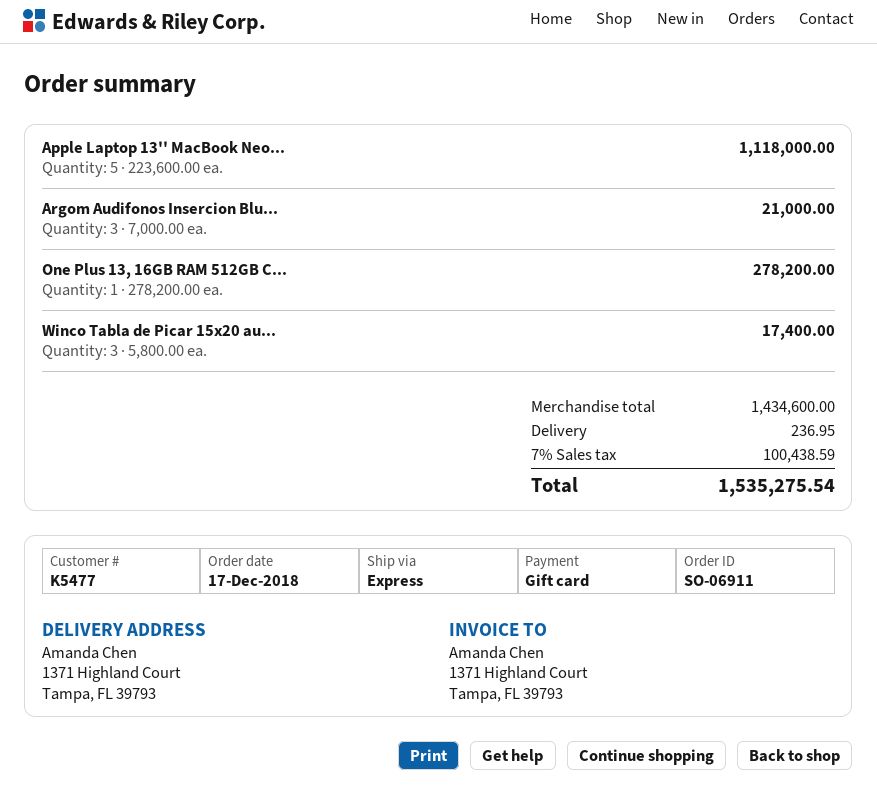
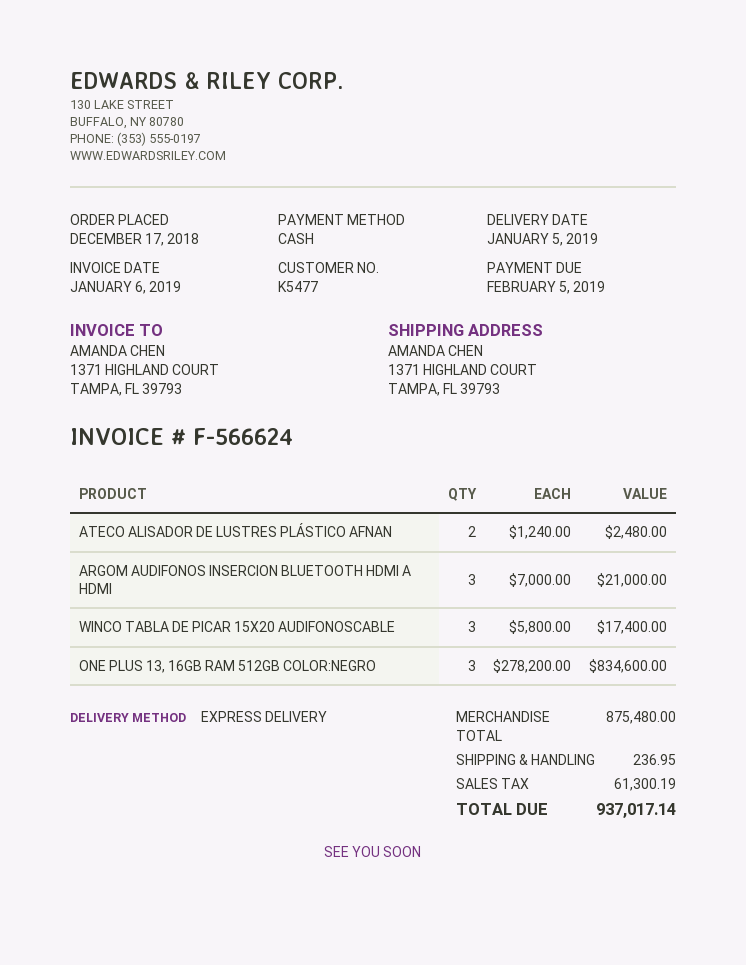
payment method: gift card -> cash
Apple Laptop 13'' MacBook Neo...: 5 x 223600.00 = 1118000.00 -> none
One Plus 13, 16GB RAM 512GB C...: 1 x 278200.00 = 278200.00 -> 3 x 278200.00 = 834600.00
ATECO ALISADOR DE LUSTRES PLÁSTICO AFNAN: none -> 2 x 1240.00 = 2480.00
subtotal: 1434600.00 -> 875480.00
tax: 100438.59 -> 61300.19
total: 1535275.54 -> 937017.14

